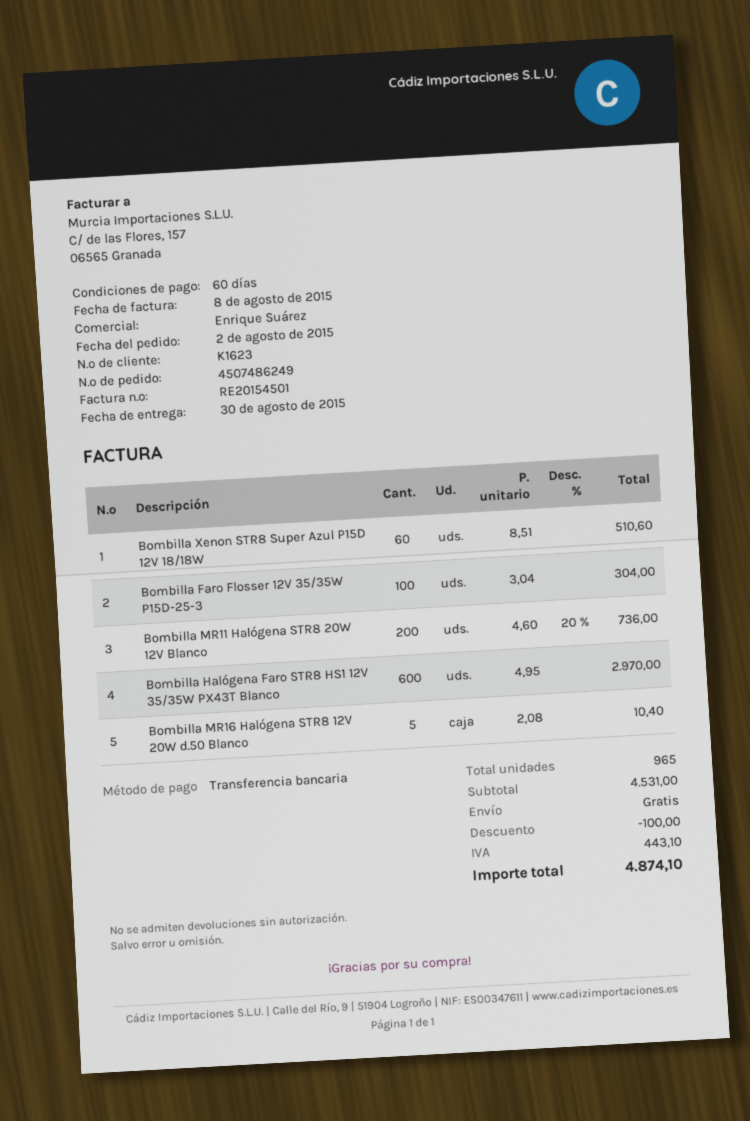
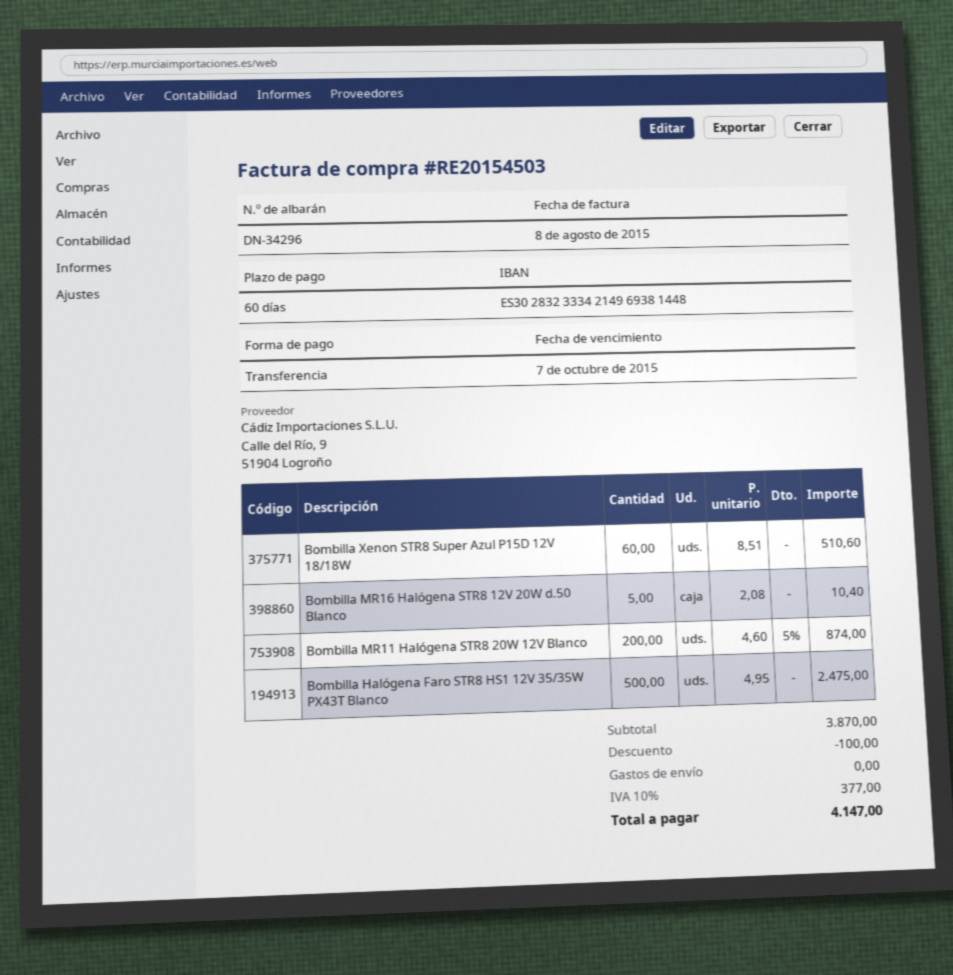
invoice number: RE20154501 -> RE20154503
Bombilla Faro Flosser 12V 35/35W P15D-25-3: 100 x 3.04 = 304.00 -> none
Bombilla MR11 Halógena STR8 20W 12V Blanco: 200 x 4.60 - 20% = 736.00 -> 200 x 4.60 - 5% = 874.00
Bombilla Halógena Faro STR8 HS1 12V 35/35W PX43T Blanco: 600 x 4.95 = 2970.00 -> 500 x 4.95 = 2475.00
subtotal: 4531.00 -> 3870.00
tax: 443.10 -> 377.00
total: 4874.10 -> 4147.00

